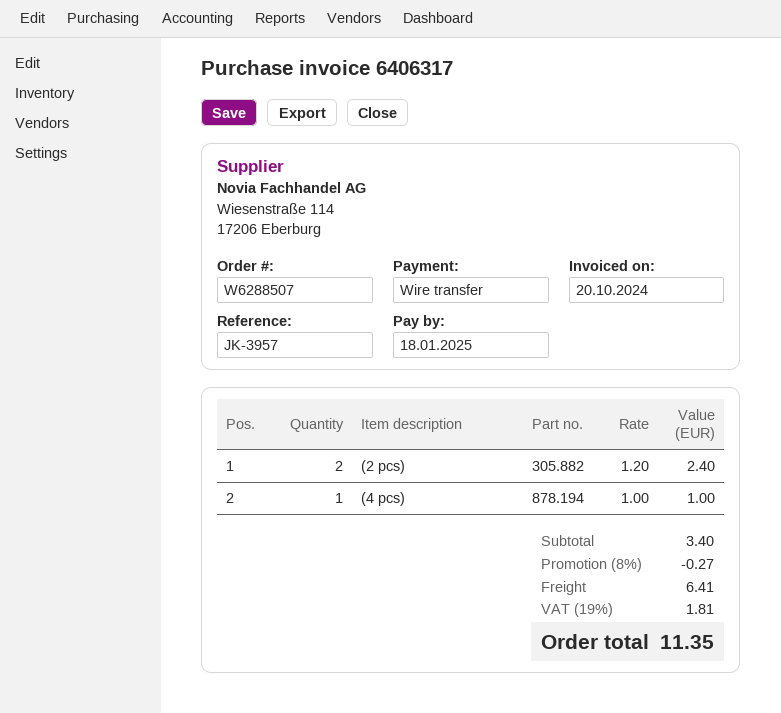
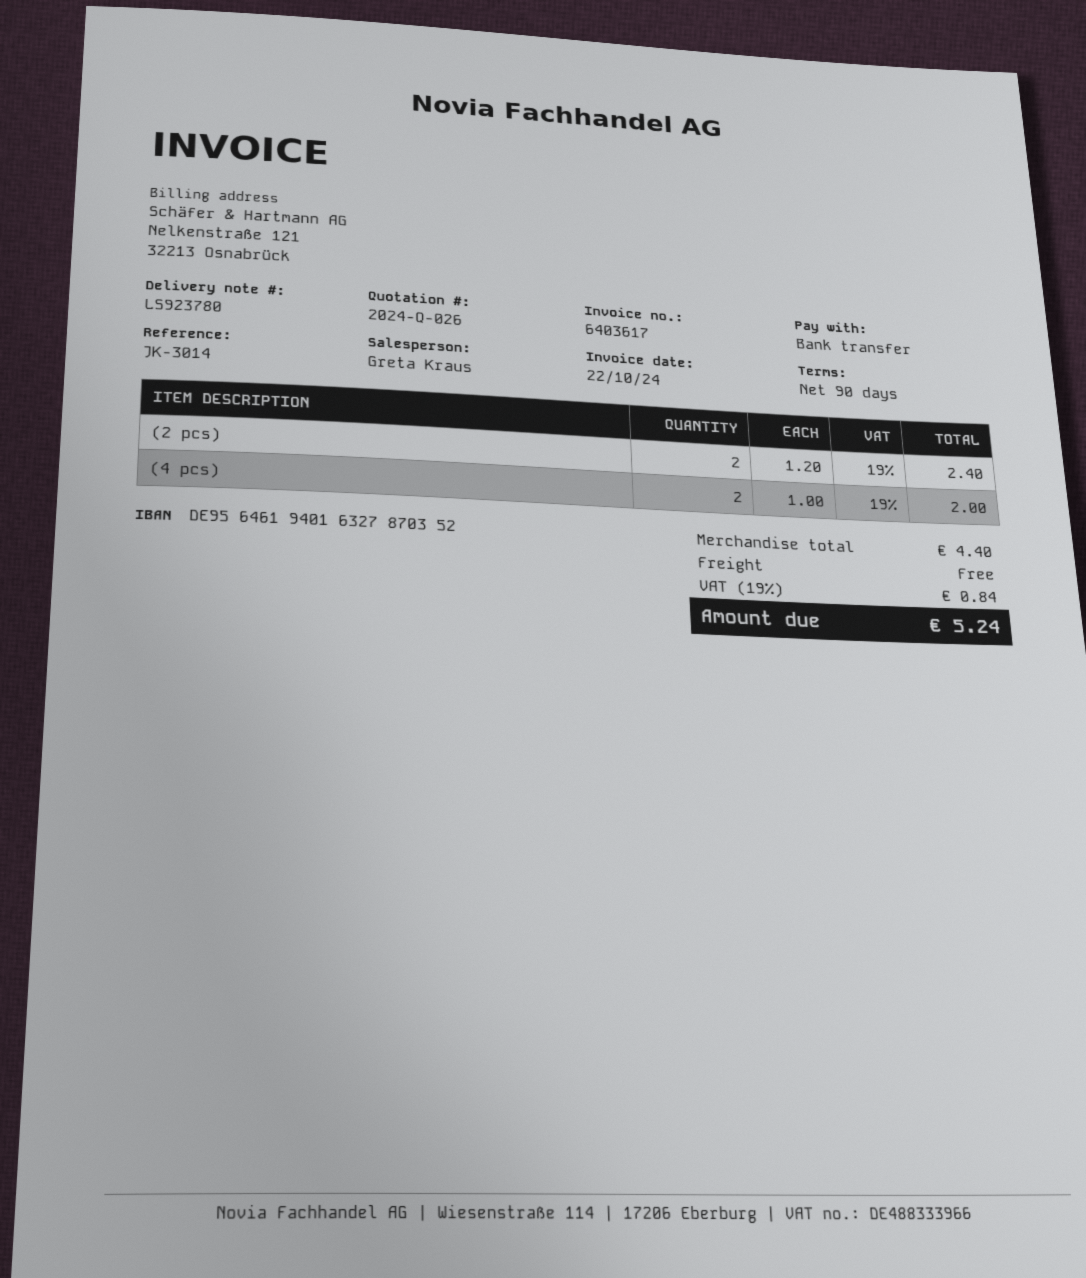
invoice number: 6406317 -> 6403617
invoice date: 2024-10-20 -> 2024-10-22
reference: JK-3957 -> JK-3014
(4 pcs): 1 x 1.00 = 1.00 -> 2 x 1.00 = 2.00
subtotal: 3.40 -> 4.40
discount: 8% = 0.27 -> none
shipping: 6.41 -> 0.00
tax: 19% = 1.81 -> 19% = 0.84
total: 11.35 -> 5.24

